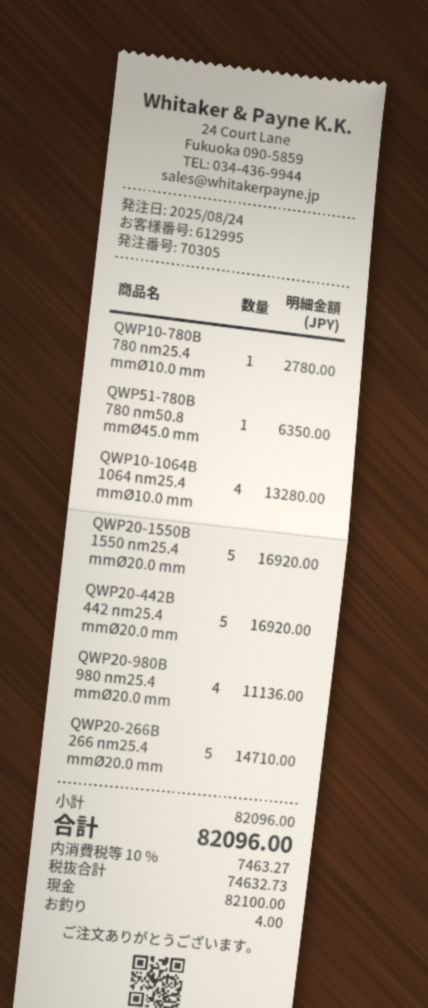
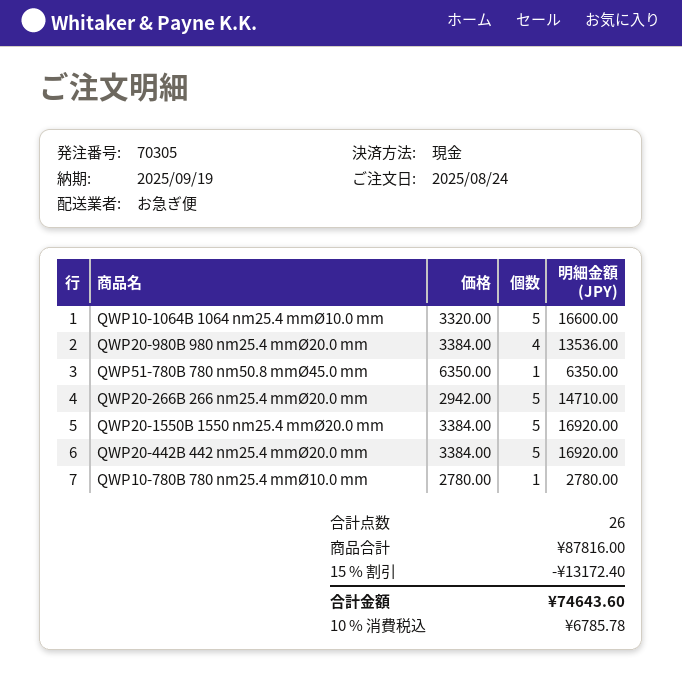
QWP10-1064B 1064 nm25.4 mmØ10.0 mm: 4 for 13280.00 -> 5 for 16600.00
QWP20-980B 980 nm25.4 mmØ20.0 mm: 4 for 11136.00 -> 4 for 13536.00
subtotal: 82096.00 -> 87816.00
discount: none -> 15% = 13172.40
tax: 10% = 7463.27 -> 10% = 6785.78
total: 82096.00 -> 74643.60

